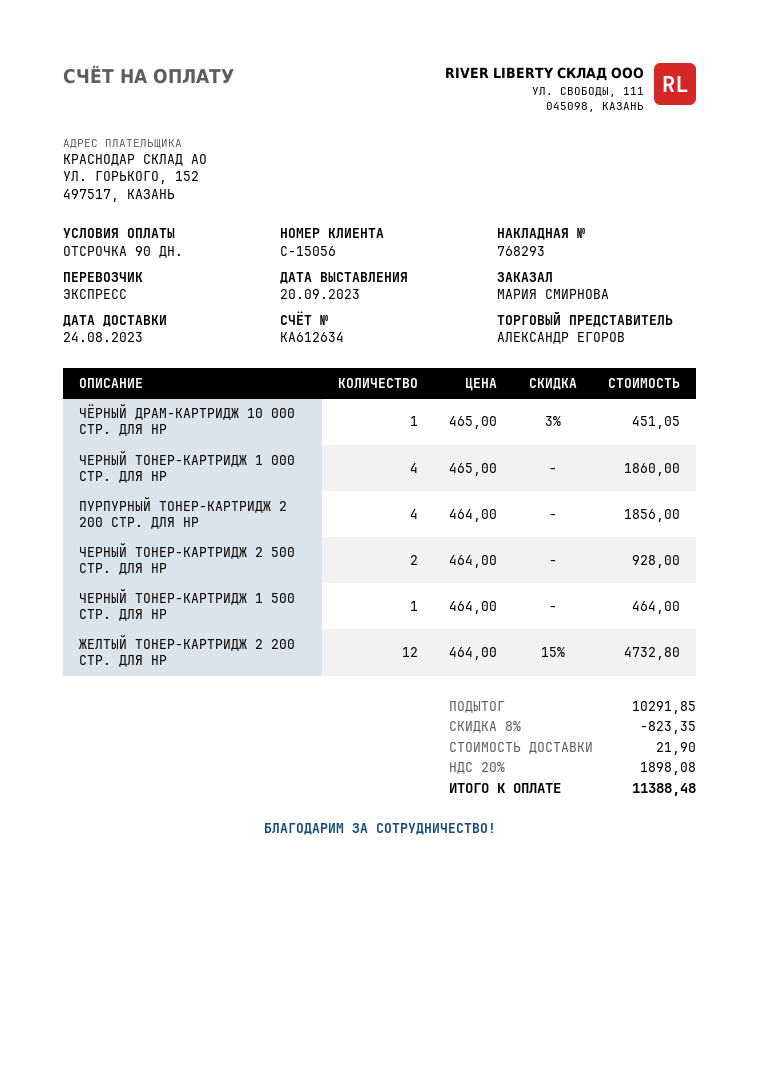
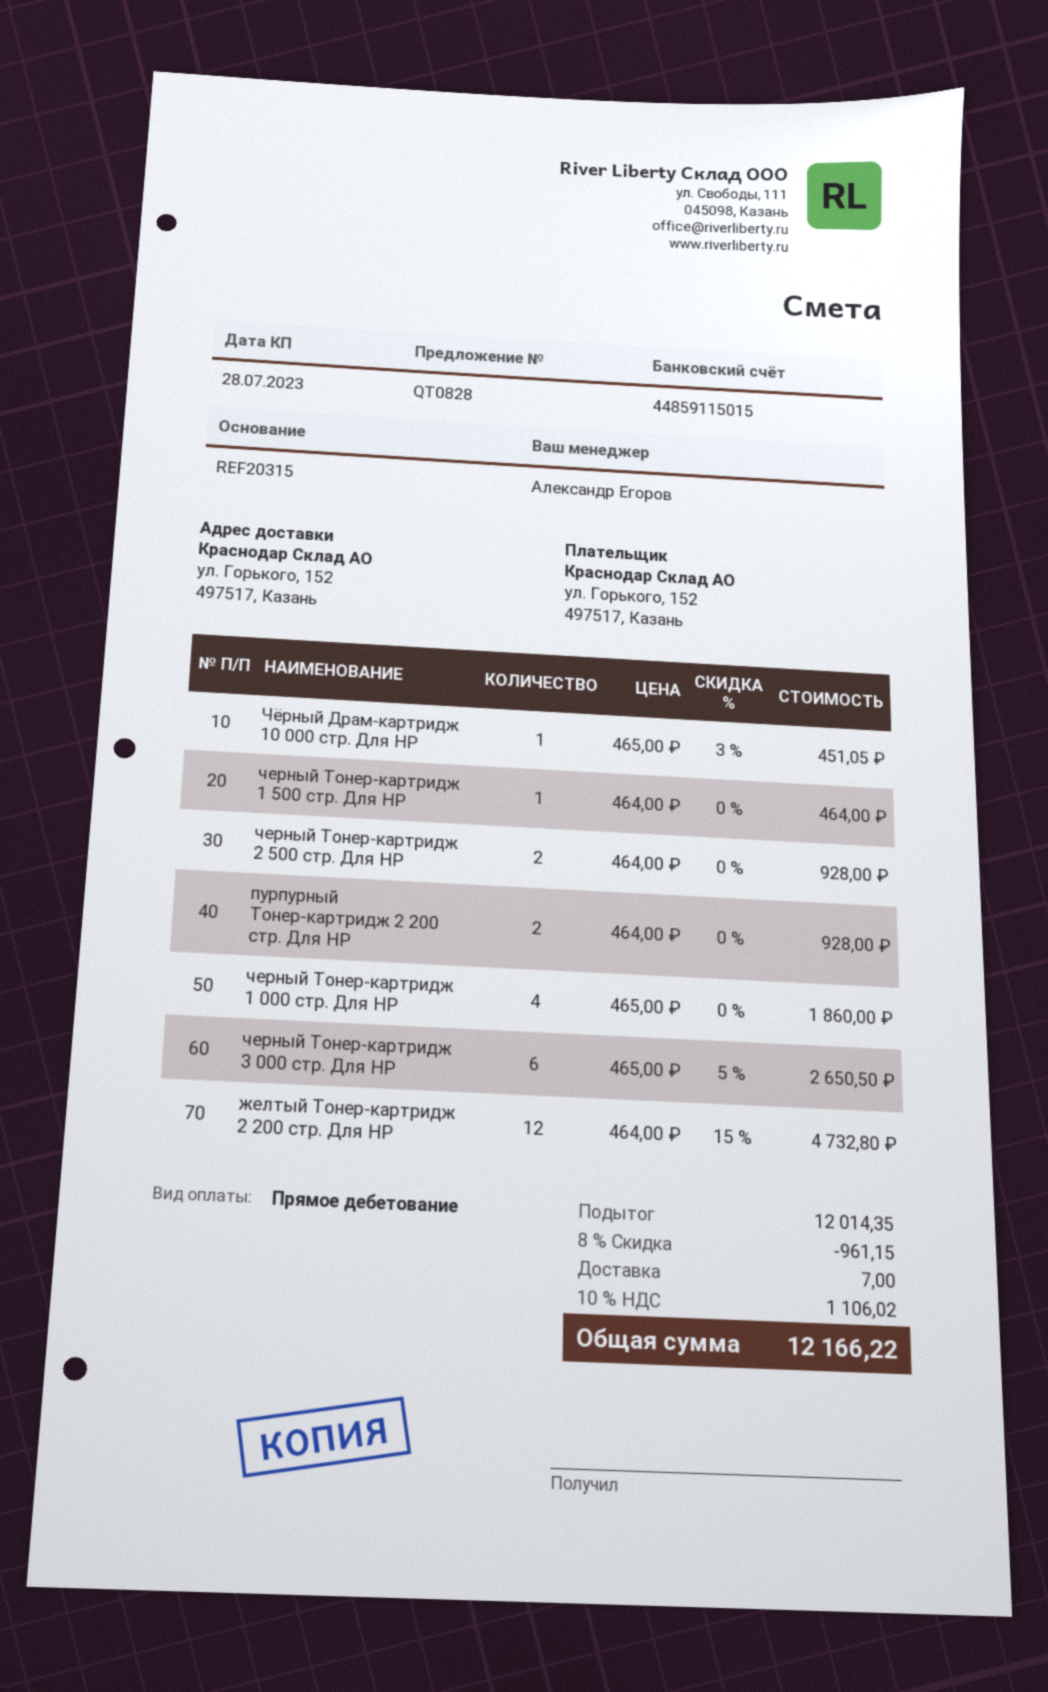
ПУРПУРНЫЙ ТОНЕР-КАРТРИДЖ 2 200 СТР. ДЛЯ HP: 4 x 464.00 = 1856.00 -> 2 x 464.00 = 928.00
черный Тонер-картридж 3 000 стр. Для HP: none -> 6 x 465.00 - 5% = 2650.50
subtotal: 10291.85 -> 12014.35
discount: 8% = 823.35 -> 8% = 961.15
shipping: 21.90 -> 7.00
tax: 20% = 1898.08 -> 10% = 1106.02
total: 11388.48 -> 12166.22

